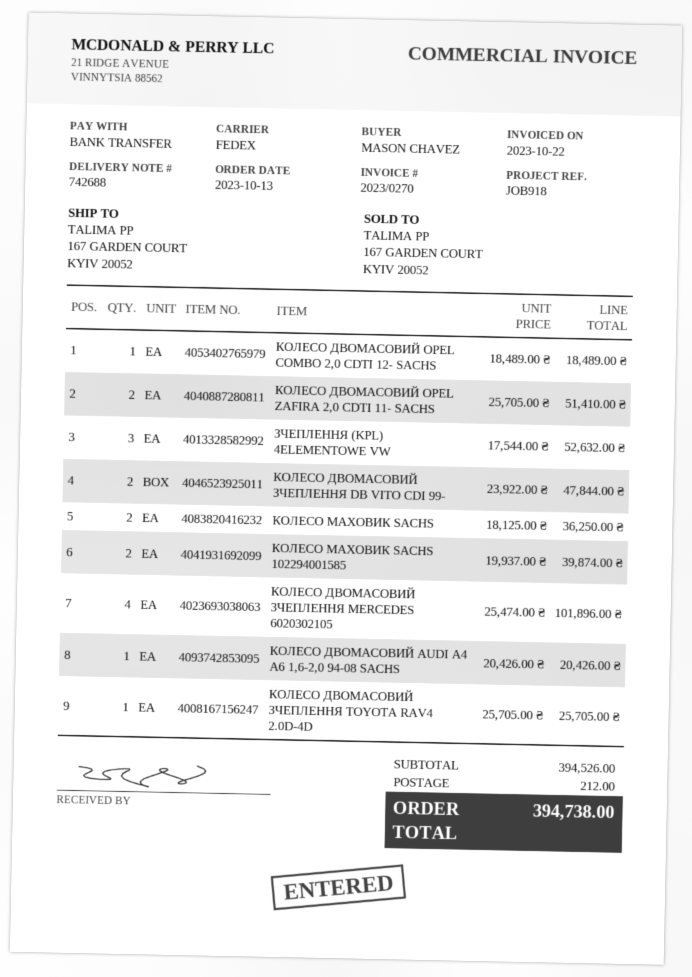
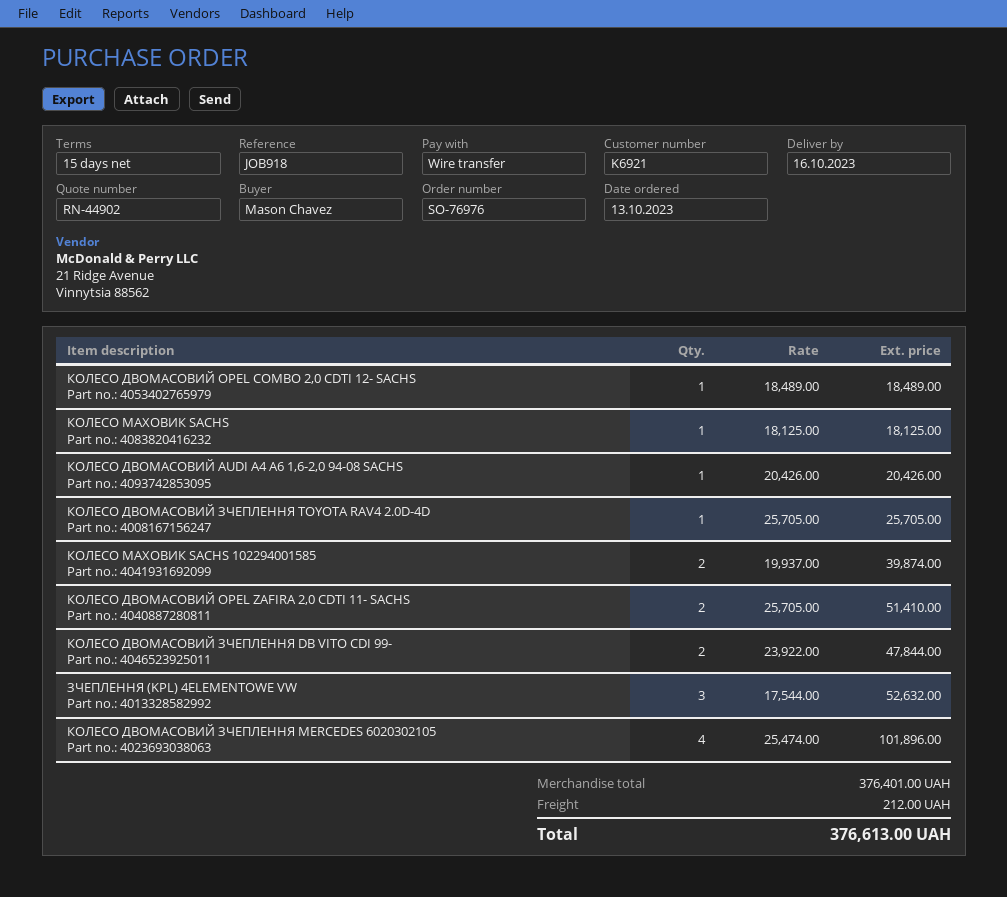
КОЛЕСО МАХОВИК SACHS: 2 x 18125.00 = 36250.00 -> 1 x 18125.00 = 18125.00
subtotal: 394526.00 -> 376401.00
total: 394738.00 -> 376613.00

